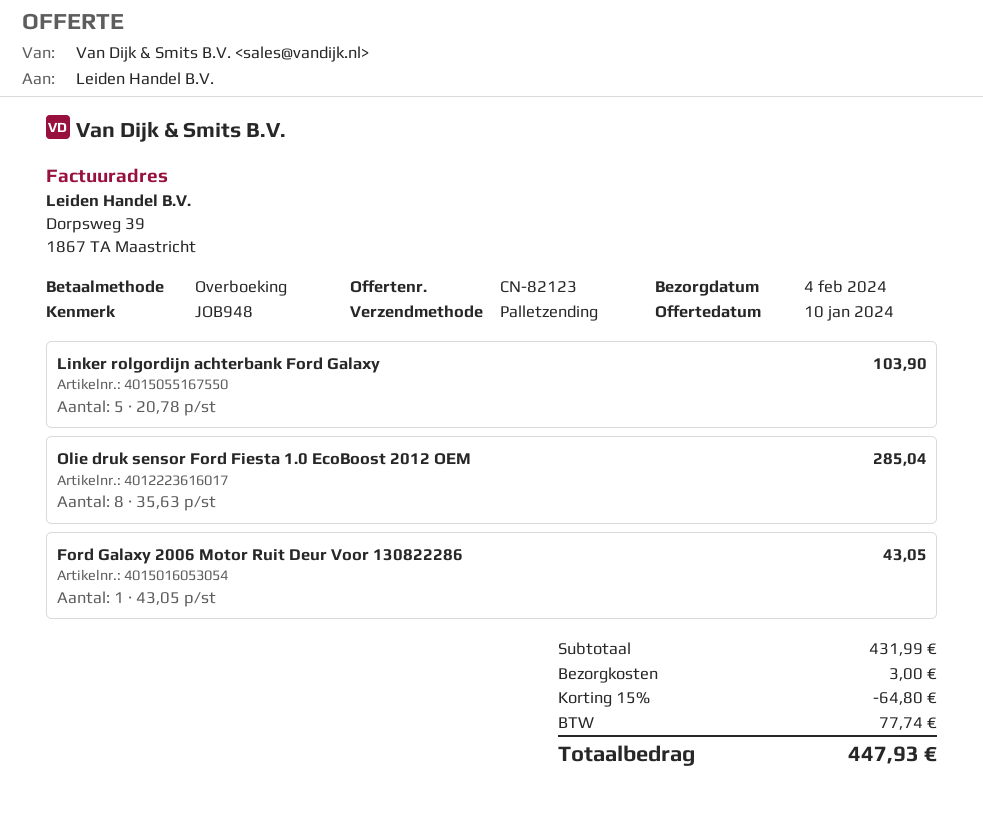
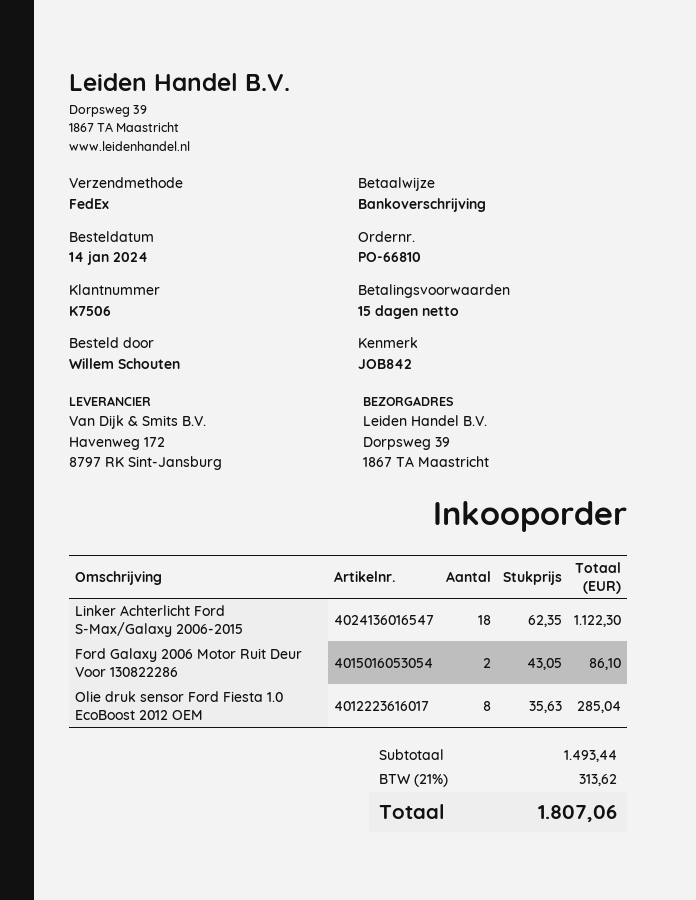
reference: JOB948 -> JOB842
shipping method: pallet freight -> FedEx
Linker rolgordijn achterbank Ford Galaxy: 5 x 20.78 = 103.90 -> none
Ford Galaxy 2006 Motor Ruit Deur Voor 130822286: 1 x 43.05 = 43.05 -> 2 x 43.05 = 86.10
Linker Achterlicht Ford S-Max/Galaxy 2006-2015: none -> 18 x 62.35 = 1122.30
subtotal: 431.99 -> 1493.44
discount: 15% = 64.80 -> none
shipping: 3.00 -> none
tax: 77.74 -> 313.62
total: 447.93 -> 1807.06

